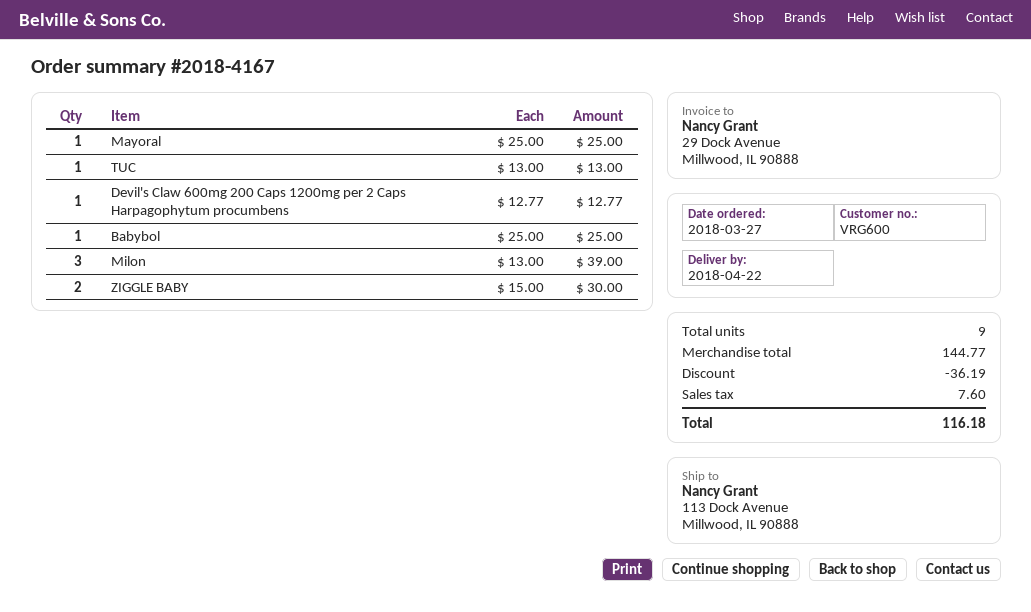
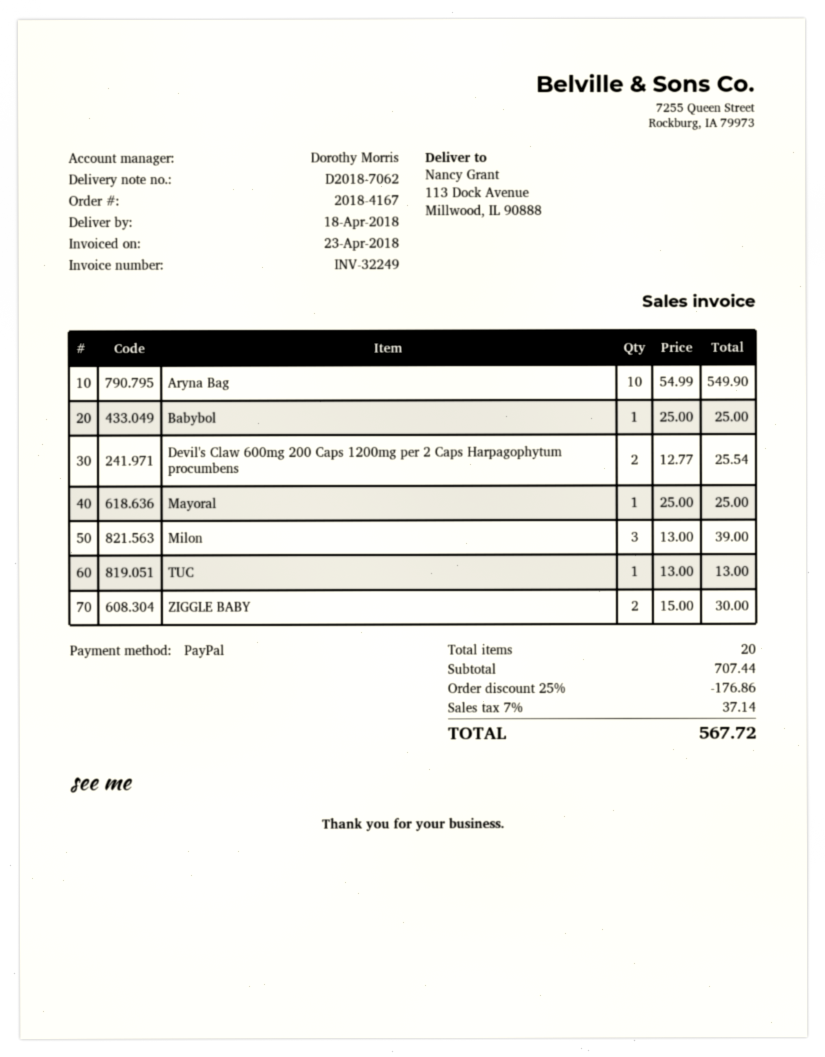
delivery date: 2018-04-22 -> 2018-04-18
Devil's Claw 600mg 200 Caps 1200mg per 2 Caps Harpagophytum procumbens: 1 x 12.77 = 12.77 -> 2 x 12.77 = 25.54
Aryna Bag: none -> 10 x 54.99 = 549.90
total quantity: 9 -> 20
subtotal: 144.77 -> 707.44
discount: 36.19 -> 176.86
tax: 7.60 -> 37.14
total: 116.18 -> 567.72

